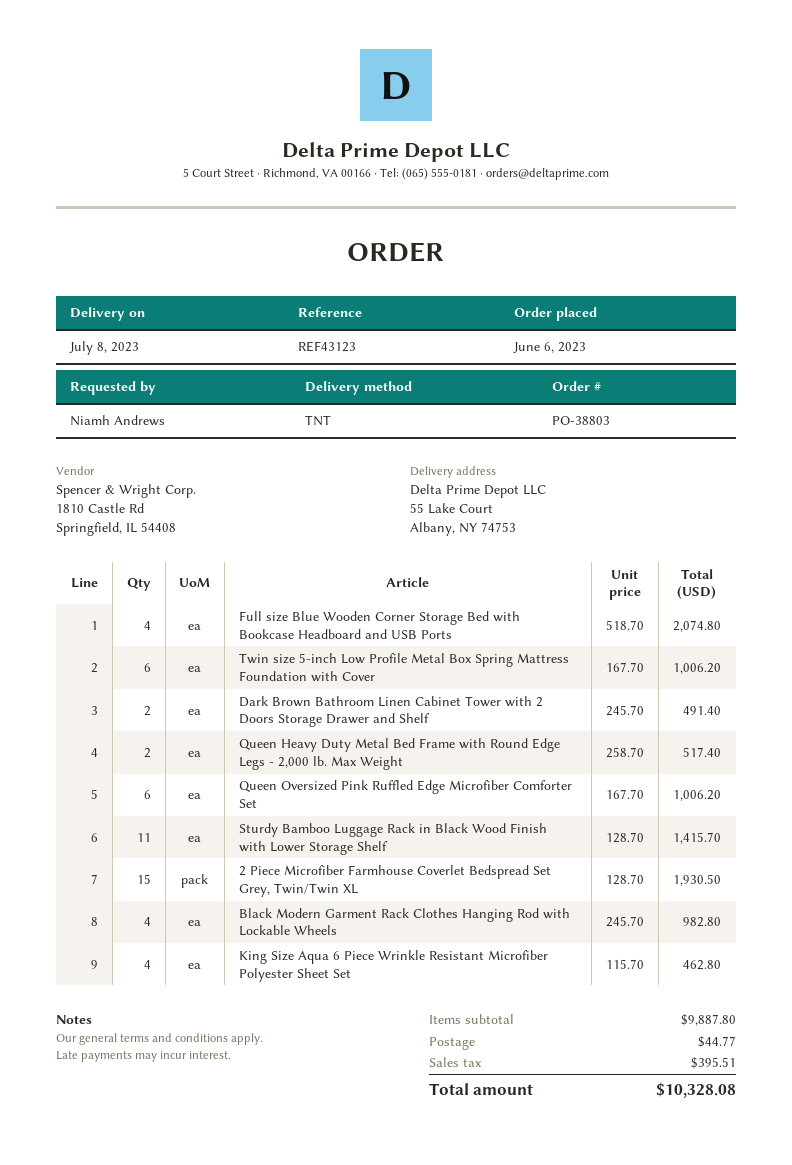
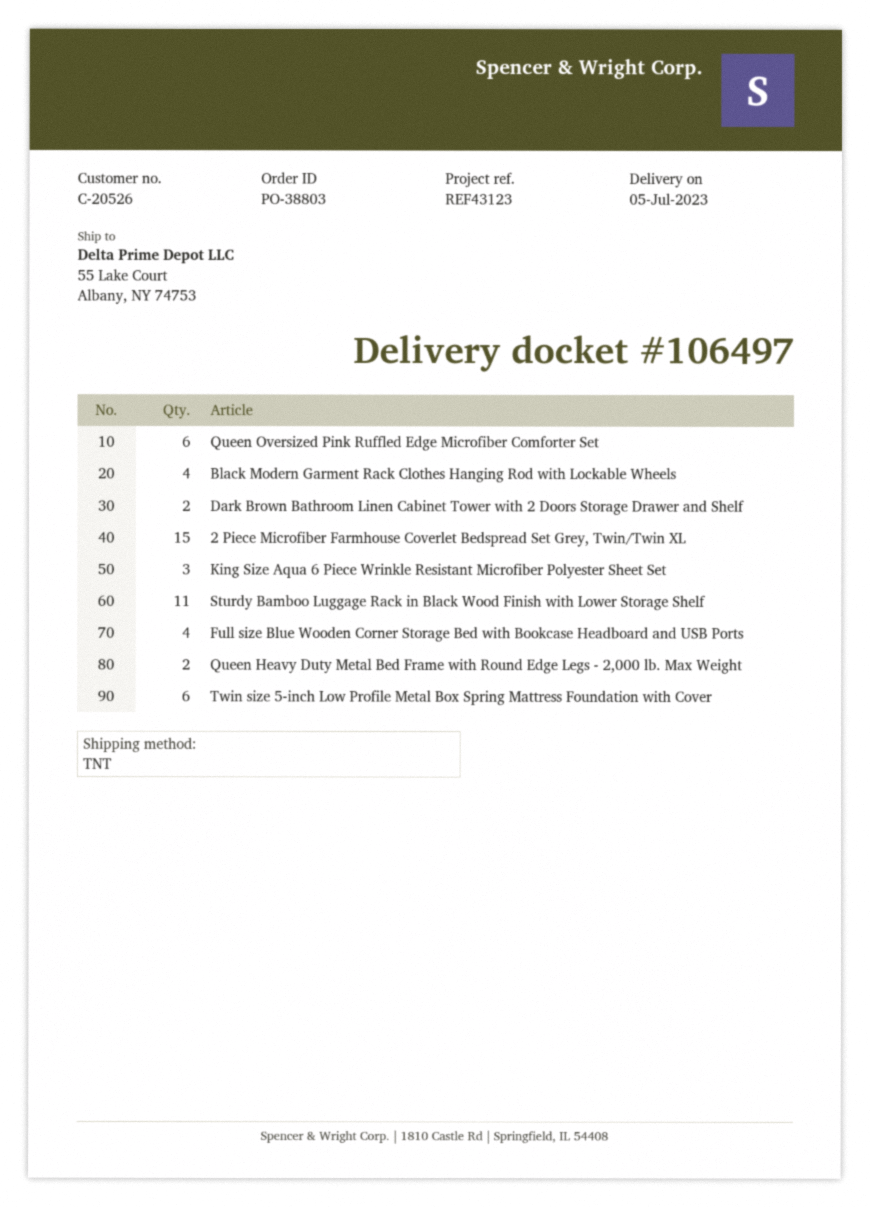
delivery date: 2023-07-08 -> 2023-07-05
King Size Aqua 6 Piece Wrinkle Resistant Microfiber Polyester Sheet Set: 4 -> 3

